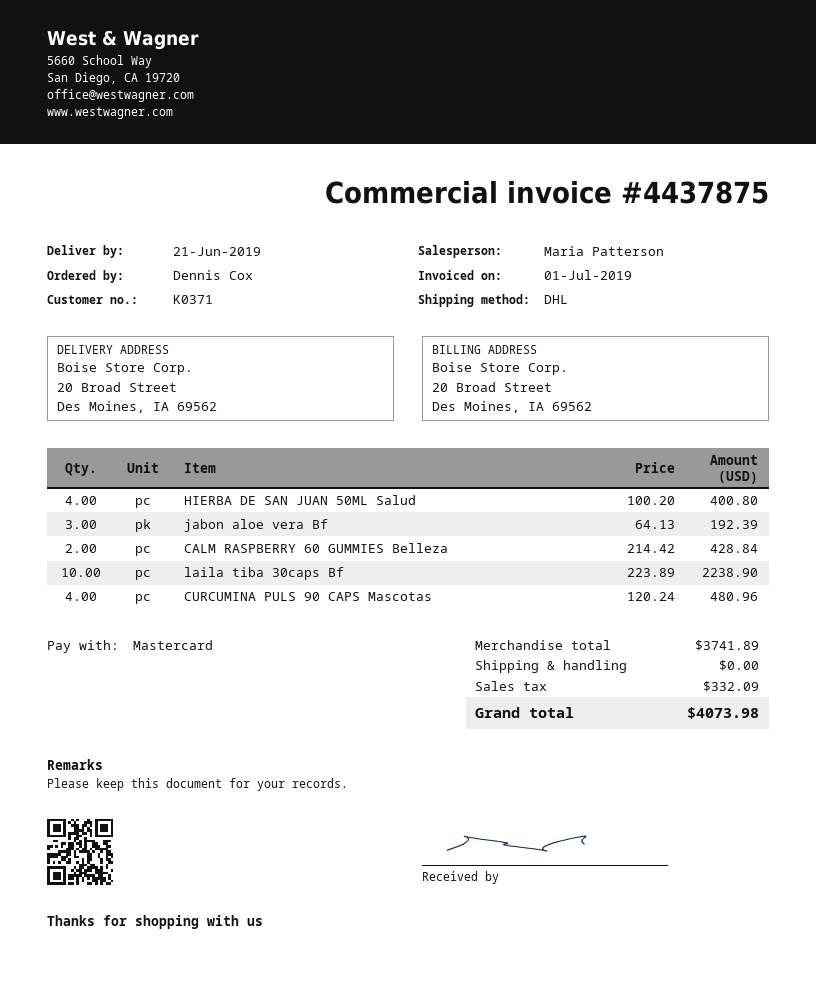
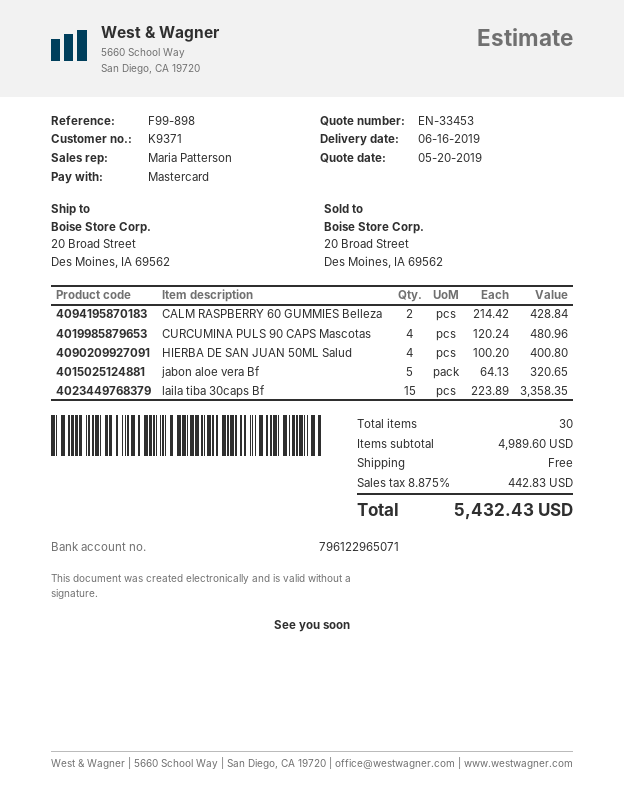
delivery date: 2019-06-21 -> 2019-06-16
customer number: K0371 -> K9371
jabon aloe vera Bf: 3 x 64.13 = 192.39 -> 5 x 64.13 = 320.65
laila tiba 30caps Bf: 10 x 223.89 = 2238.90 -> 15 x 223.89 = 3358.35
subtotal: 3741.89 -> 4989.60
tax: 332.09 -> 442.83
total: 4073.98 -> 5432.43

